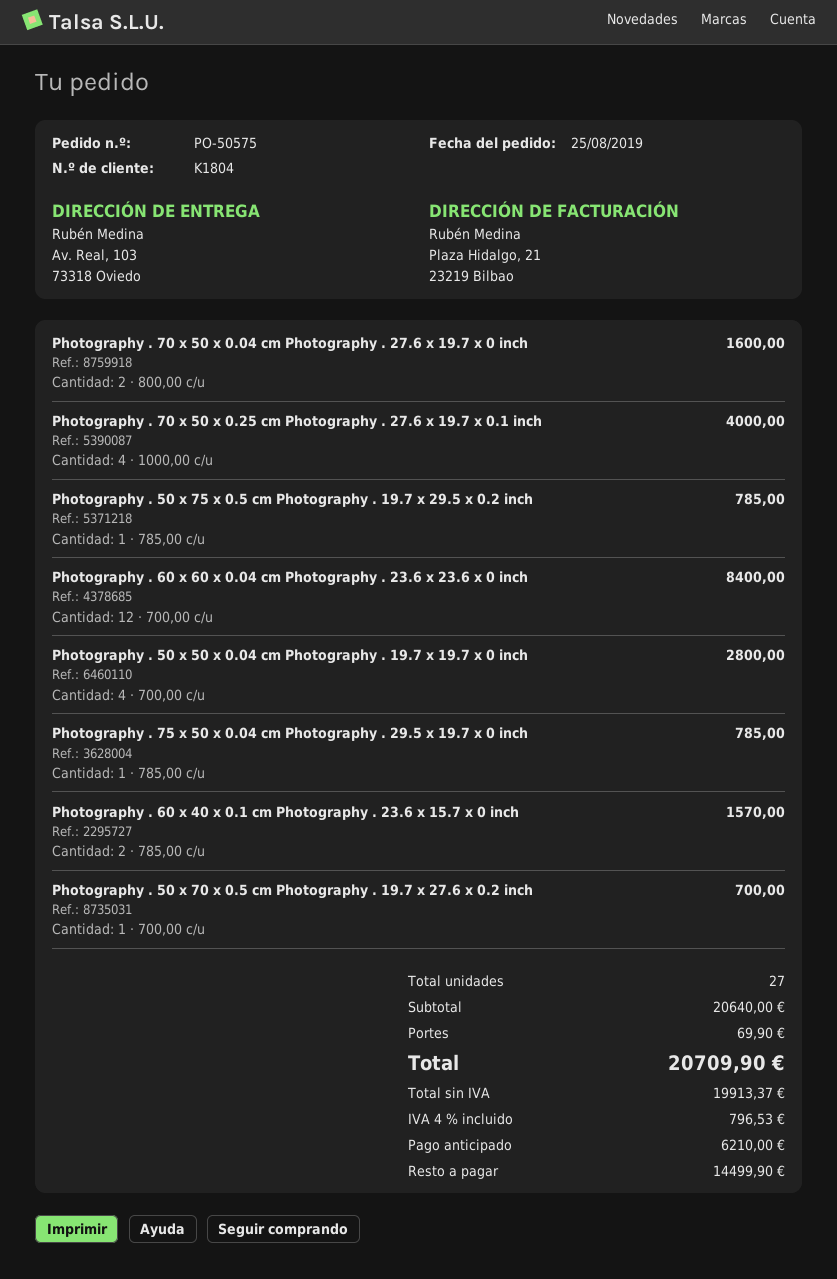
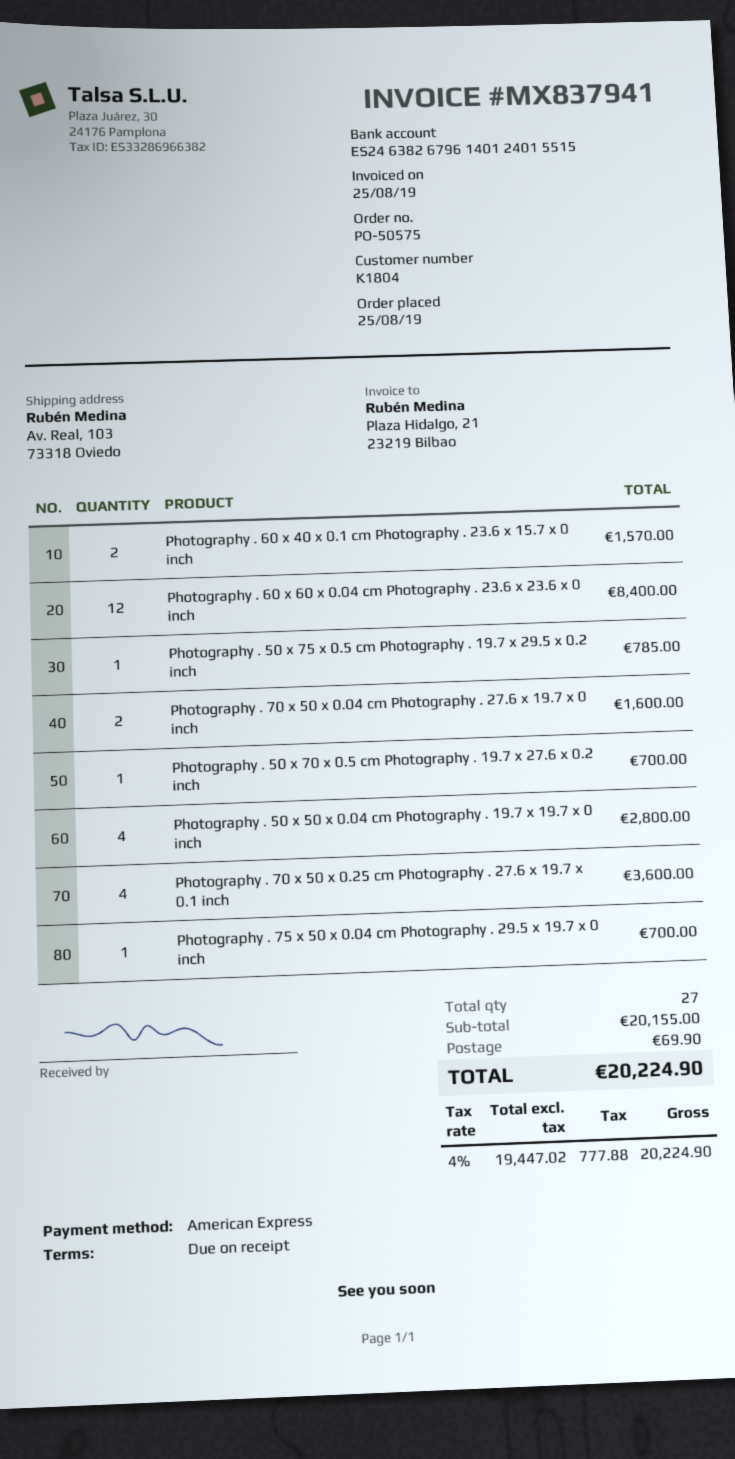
Photography . 70 x 50 x 0.25 cm Photography . 27.6 x 19.7 x 0.1 inch: 4 for 4000.00 -> 4 for 3600.00
Photography . 75 x 50 x 0.04 cm Photography . 29.5 x 19.7 x 0 inch: 1 for 785.00 -> 1 for 700.00
subtotal: 20640.00 -> 20155.00
net: 19913.37 -> 19447.02
tax: 4% = 796.53 -> 4% = 777.88
total: 20709.90 -> 20224.90

